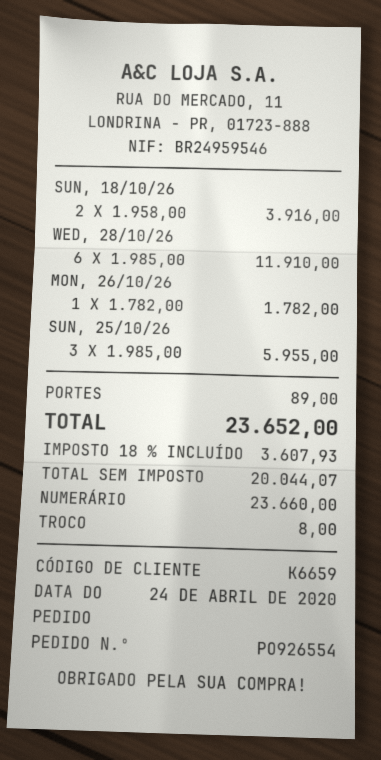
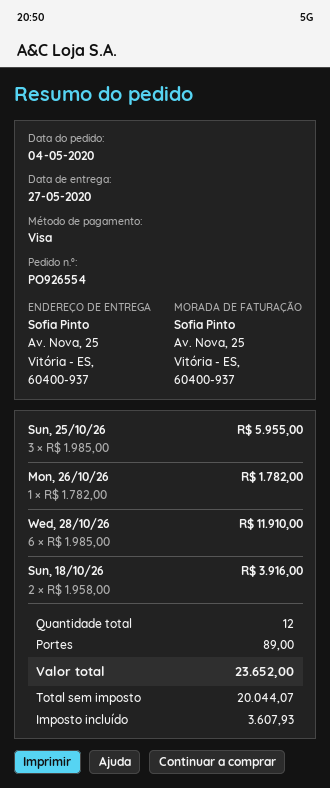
order date: 2020-04-24 -> 2020-05-04
payment method: cash -> Visa

